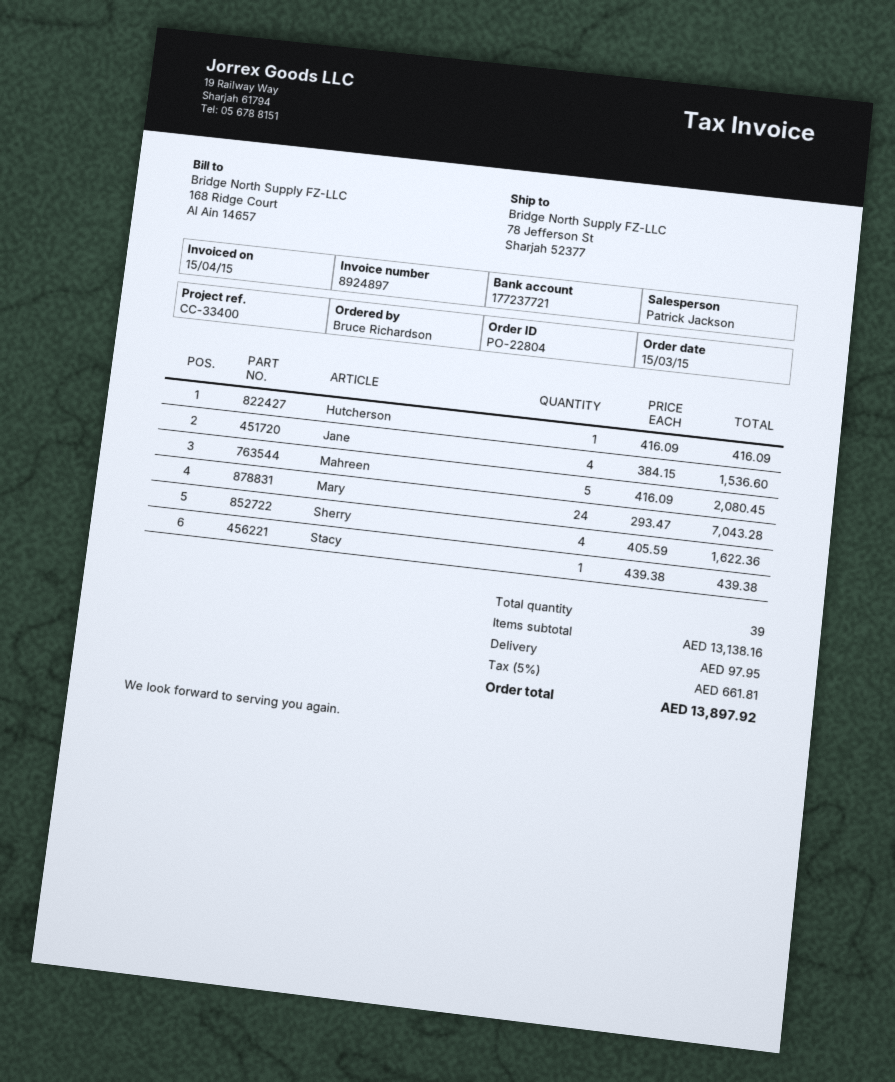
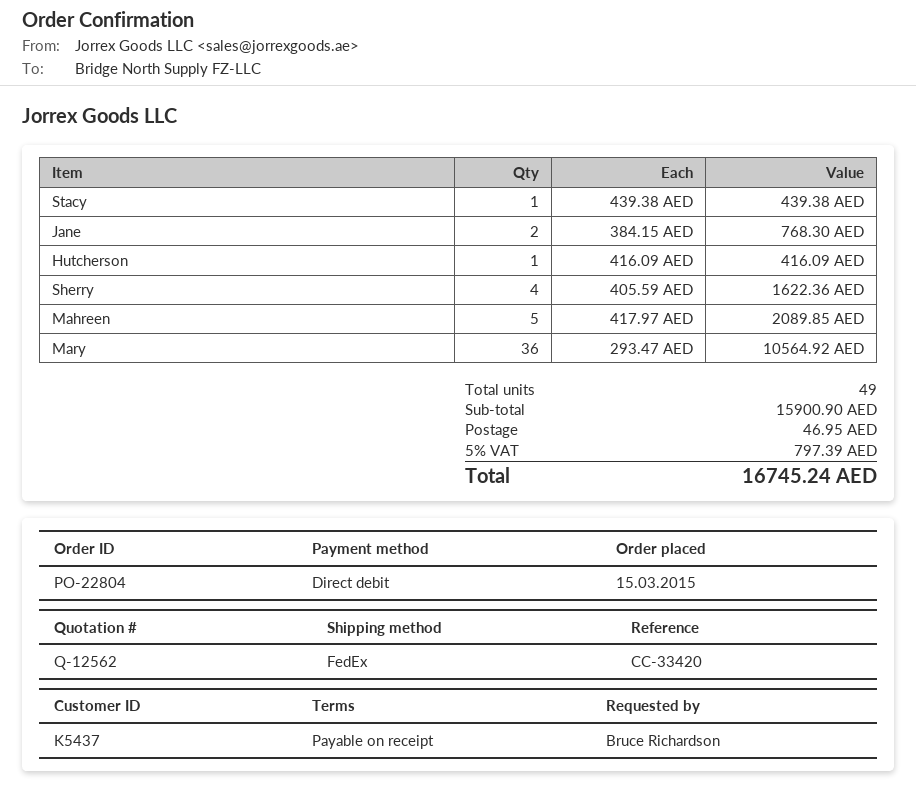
reference: CC-33400 -> CC-33420
Jane: 4 x 384.15 = 1536.60 -> 2 x 384.15 = 768.30
Mahreen: 5 x 416.09 = 2080.45 -> 5 x 417.97 = 2089.85
Mary: 24 x 293.47 = 7043.28 -> 36 x 293.47 = 10564.92
total quantity: 39 -> 49
subtotal: 13138.16 -> 15900.90
shipping: 97.95 -> 46.95
tax: 5% = 661.81 -> 5% = 797.39
total: 13897.92 -> 16745.24

